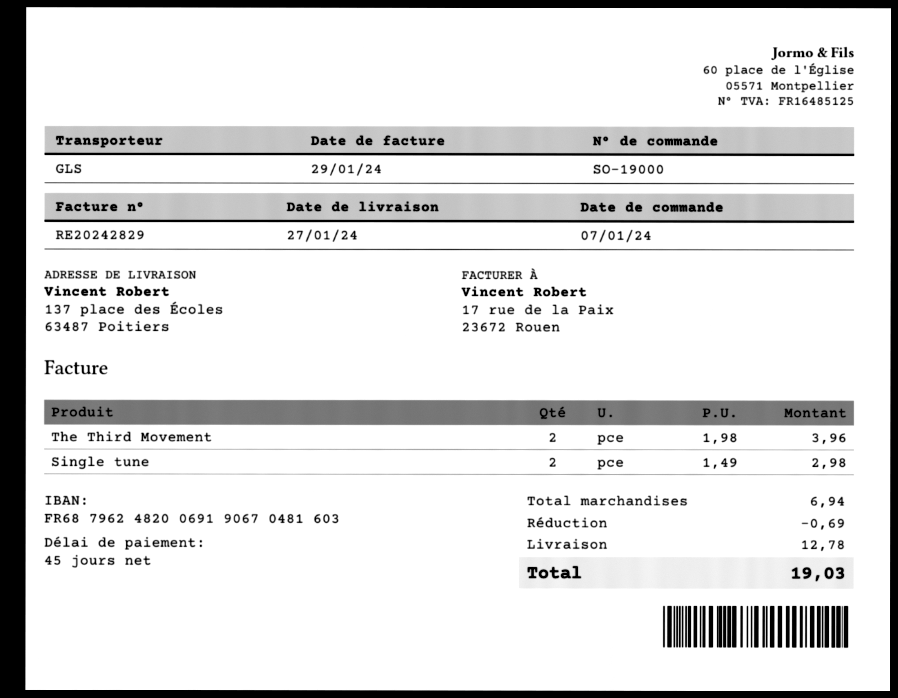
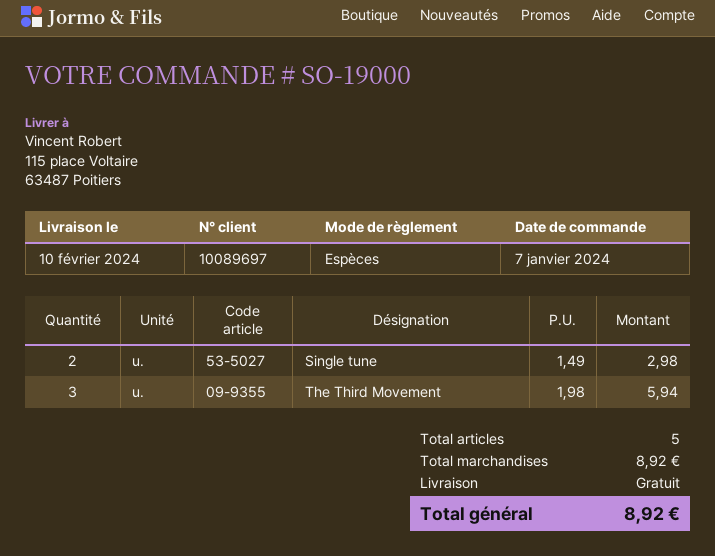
delivery date: 2024-01-27 -> 2024-02-10
ship to: 137 place des Écoles, 63487 Poitiers -> 115 place Voltaire, 63487 Poitiers
The Third Movement: 2 x 1.98 = 3.96 -> 3 x 1.98 = 5.94
subtotal: 6.94 -> 8.92
discount: 0.69 -> none
shipping: 12.78 -> 0.00
total: 19.03 -> 8.92

